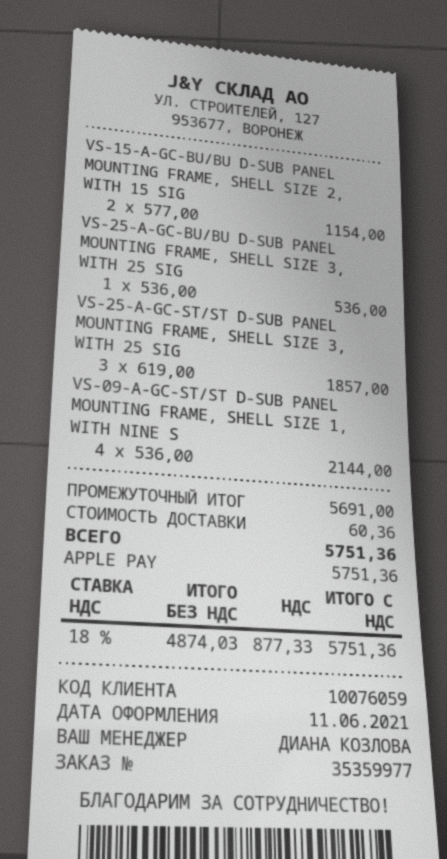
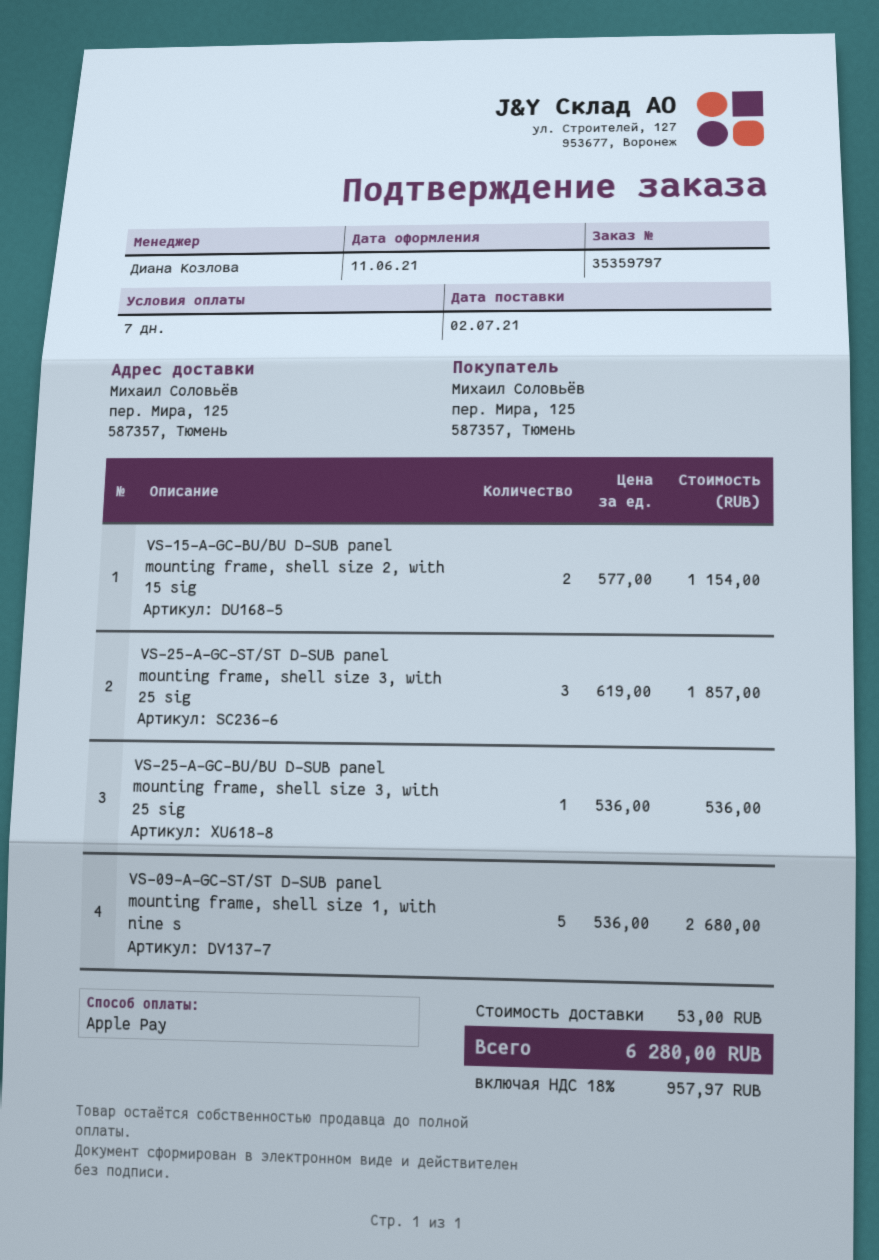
order number: 35359977 -> 35359797
VS-09-A-GC-ST/ST D-SUB PANEL MOUNTING FRAME, SHELL SIZE 1, WITH NINE S: 4 x 536.00 = 2144.00 -> 5 x 536.00 = 2680.00
shipping: 60.36 -> 53.00
tax: 18% = 877.33 -> 18% = 957.97
total: 5751.36 -> 6280.00

